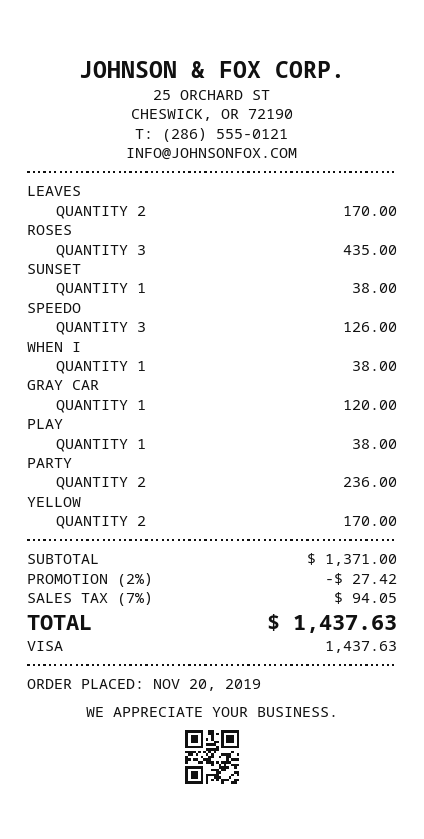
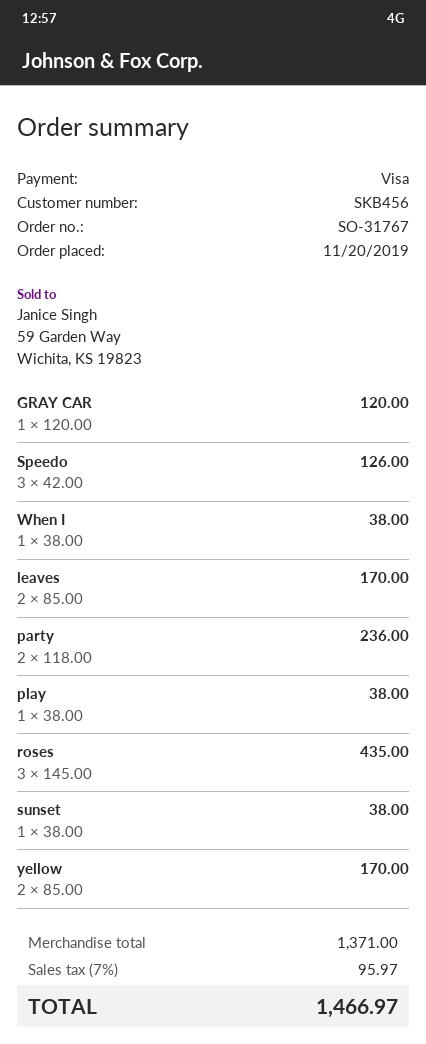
discount: 2% = 27.42 -> none
tax: 7% = 94.05 -> 7% = 95.97
total: 1437.63 -> 1466.97

